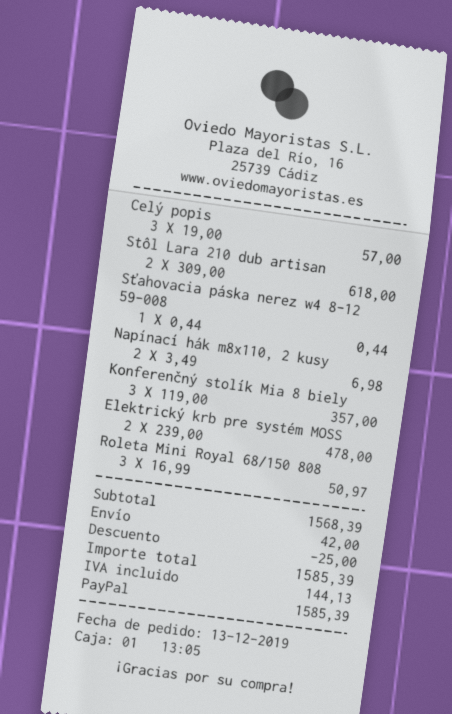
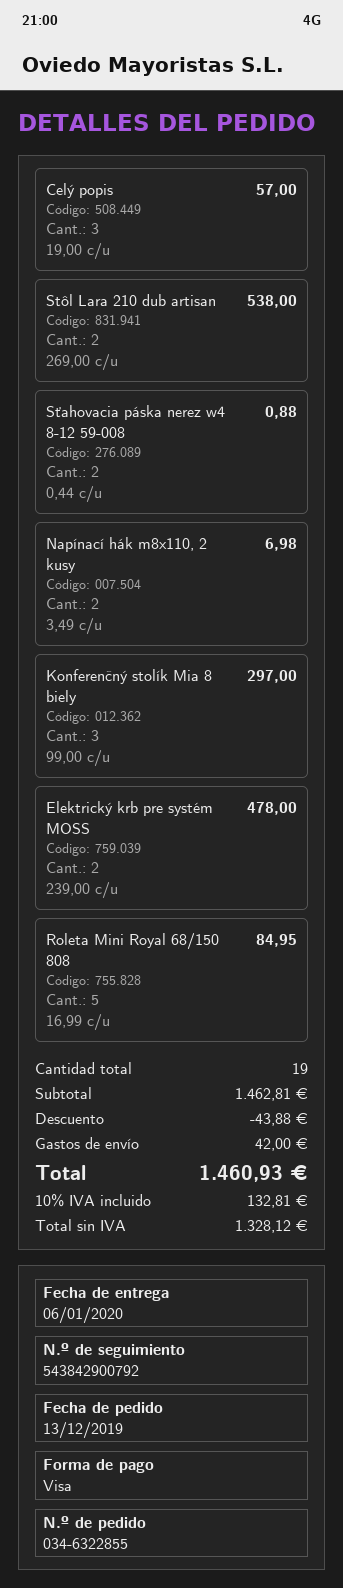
payment method: PayPal -> Visa
Stôl Lara 210 dub artisan: 2 x 309.00 = 618.00 -> 2 x 269.00 = 538.00
Sťahovacia páska nerez w4 8-12 59-008: 1 x 0.44 = 0.44 -> 2 x 0.44 = 0.88
Konferenčný stolík Mia 8 biely: 3 x 119.00 = 357.00 -> 3 x 99.00 = 297.00
Roleta Mini Royal 68/150 808: 3 x 16.99 = 50.97 -> 5 x 16.99 = 84.95
subtotal: 1568.39 -> 1462.81
discount: 25.00 -> 43.88
tax: 144.13 -> 132.81
total: 1585.39 -> 1460.93

